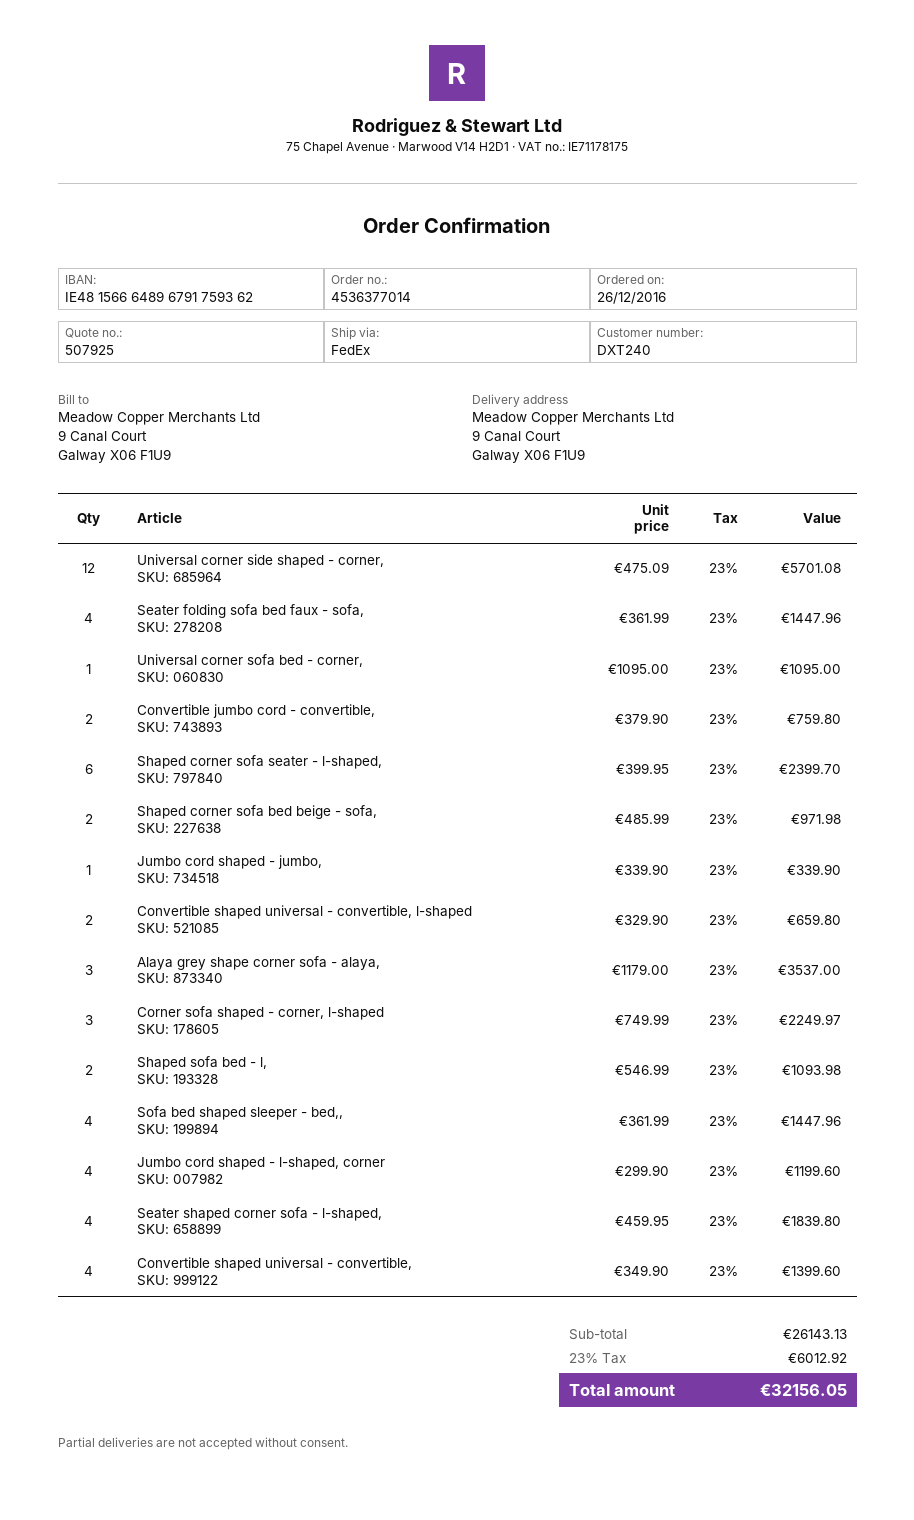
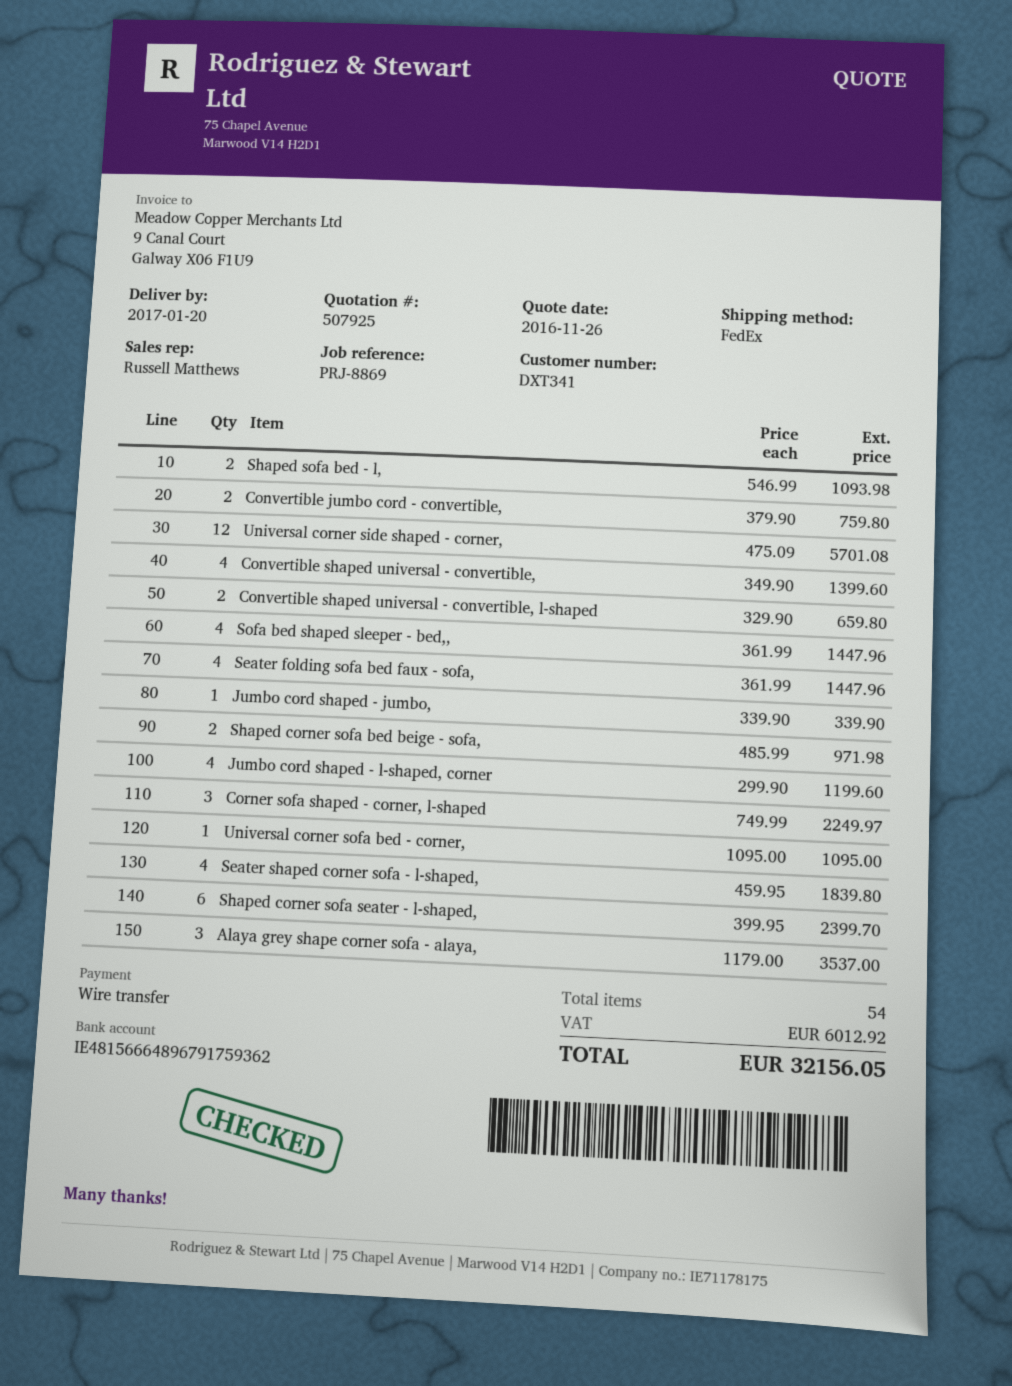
customer number: DXT240 -> DXT341

